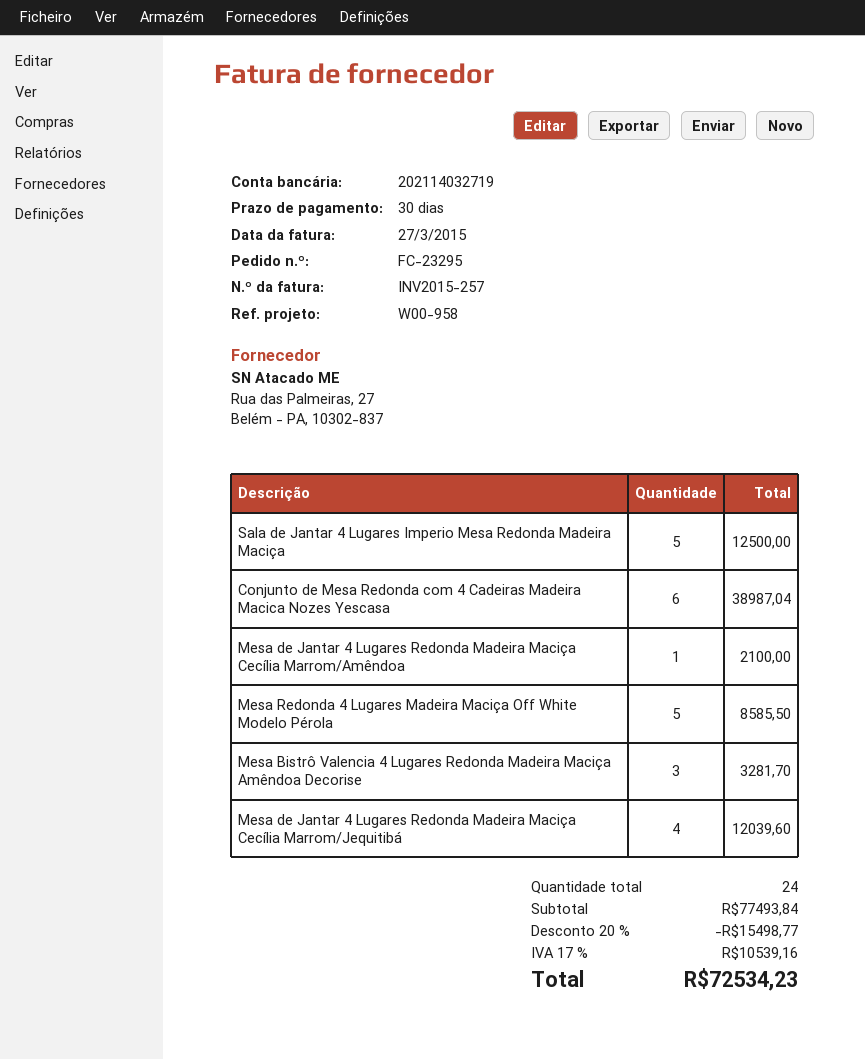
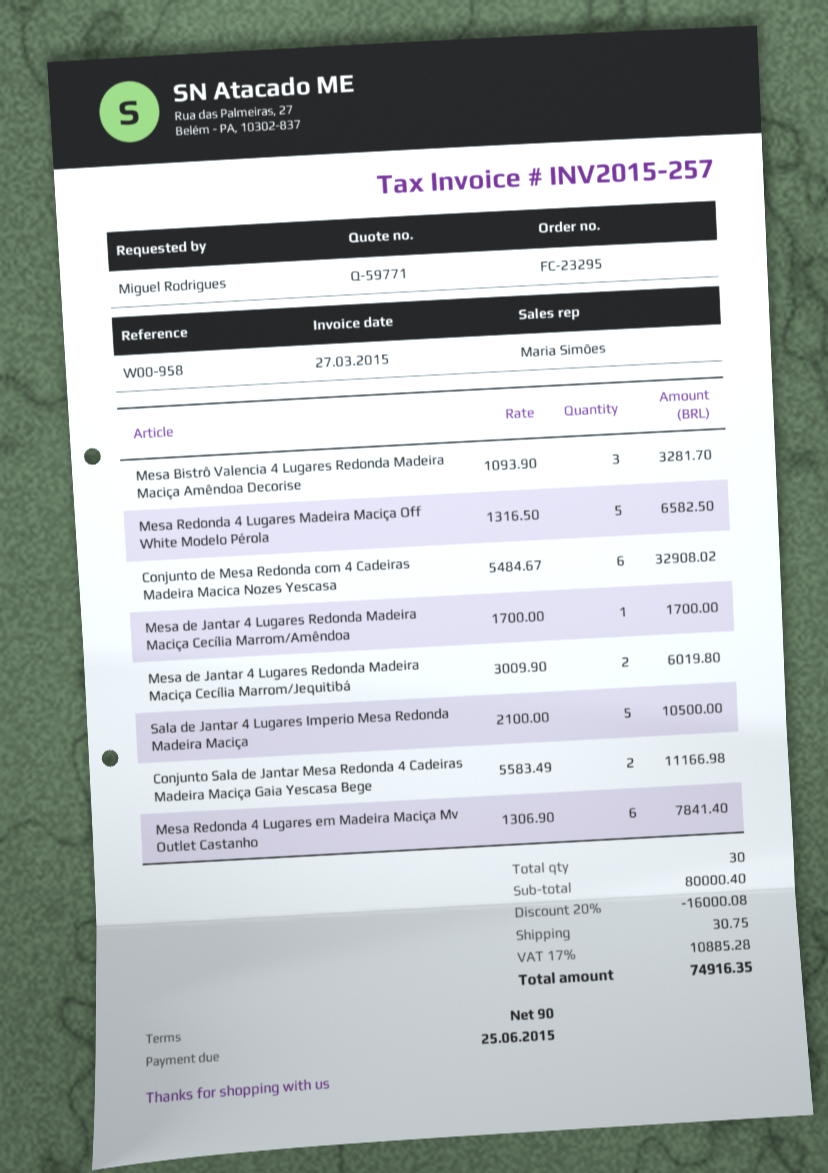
payment terms: 30 days -> 90 days
Sala de Jantar 4 Lugares Imperio Mesa Redonda Madeira Maciça: 5 for 12500.00 -> 5 for 10500.00
Conjunto de Mesa Redonda com 4 Cadeiras Madeira Macica Nozes Yescasa: 6 for 38987.04 -> 6 for 32908.02
Mesa de Jantar 4 Lugares Redonda Madeira Maciça Cecília Marrom/Amêndoa: 1 for 2100.00 -> 1 for 1700.00
Mesa Redonda 4 Lugares Madeira Maciça Off White Modelo Pérola: 5 for 8585.50 -> 5 for 6582.50
Mesa de Jantar 4 Lugares Redonda Madeira Maciça Cecília Marrom/Jequitibá: 4 for 12039.60 -> 2 for 6019.80
Conjunto Sala de Jantar Mesa Redonda 4 Cadeiras Madeira Maciça Gaia Yescasa Bege: none -> 2 for 11166.98
Mesa Redonda 4 Lugares em Madeira Maciça Mv Outlet Castanho: none -> 6 for 7841.40
total quantity: 24 -> 30
subtotal: 77493.84 -> 80000.40
discount: 20% = 15498.77 -> 20% = 16000.08
shipping: none -> 30.75
tax: 17% = 10539.16 -> 17% = 10885.28
total: 72534.23 -> 74916.35

